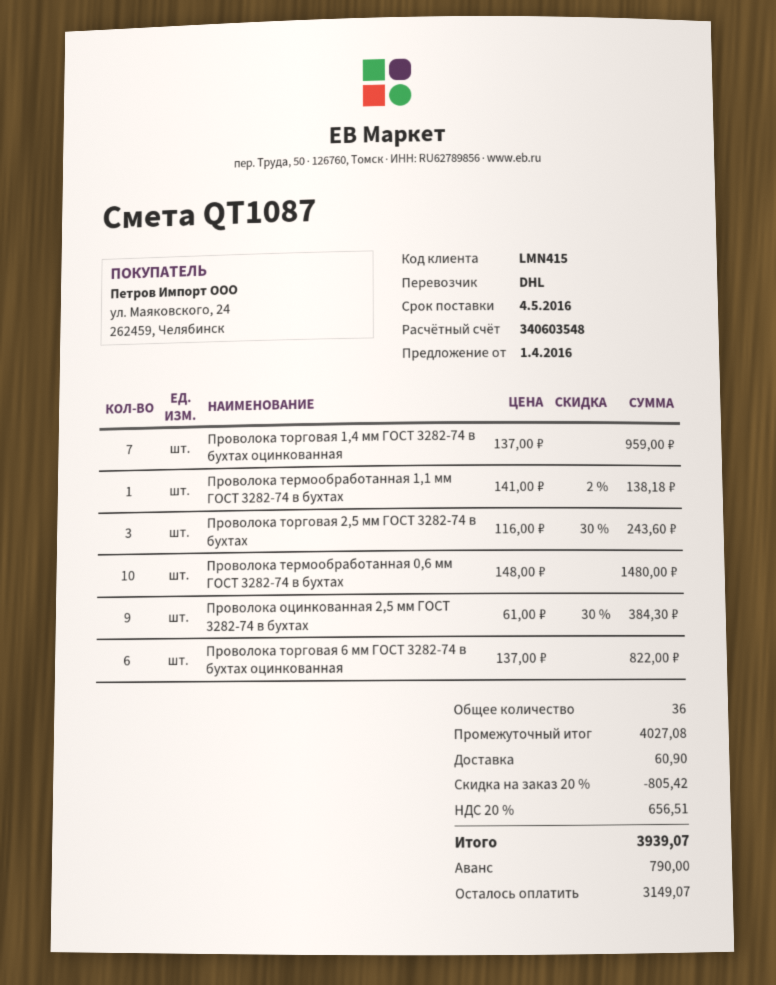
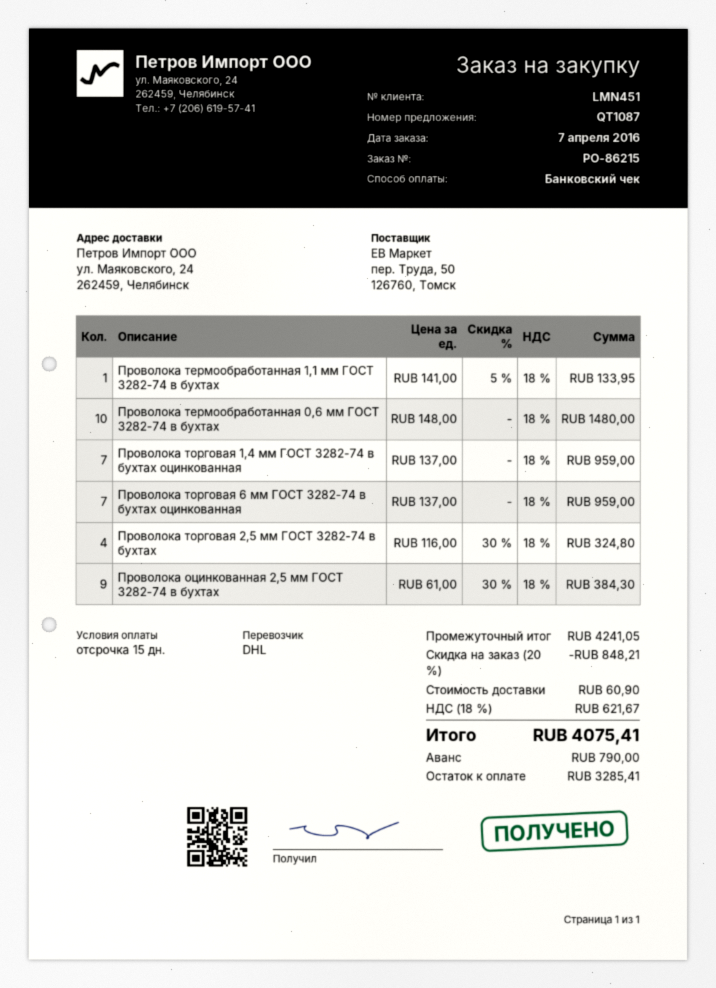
customer number: LMN415 -> LMN451
Проволока термообработанная 1,1 мм ГОСТ 3282-74 в бухтах: 1 x 141.00 - 2% = 138.18 -> 1 x 141.00 - 5% = 133.95
Проволока торговая 2,5 мм ГОСТ 3282-74 в бухтах: 3 x 116.00 - 30% = 243.60 -> 4 x 116.00 - 30% = 324.80
Проволока торговая 6 мм ГОСТ 3282-74 в бухтах оцинкованная: 6 x 137.00 = 822.00 -> 7 x 137.00 = 959.00
subtotal: 4027.08 -> 4241.05
discount: 20% = 805.42 -> 20% = 848.21
tax: 20% = 656.51 -> 18% = 621.67
total: 3939.07 -> 4075.41
balance: 3149.07 -> 3285.41

